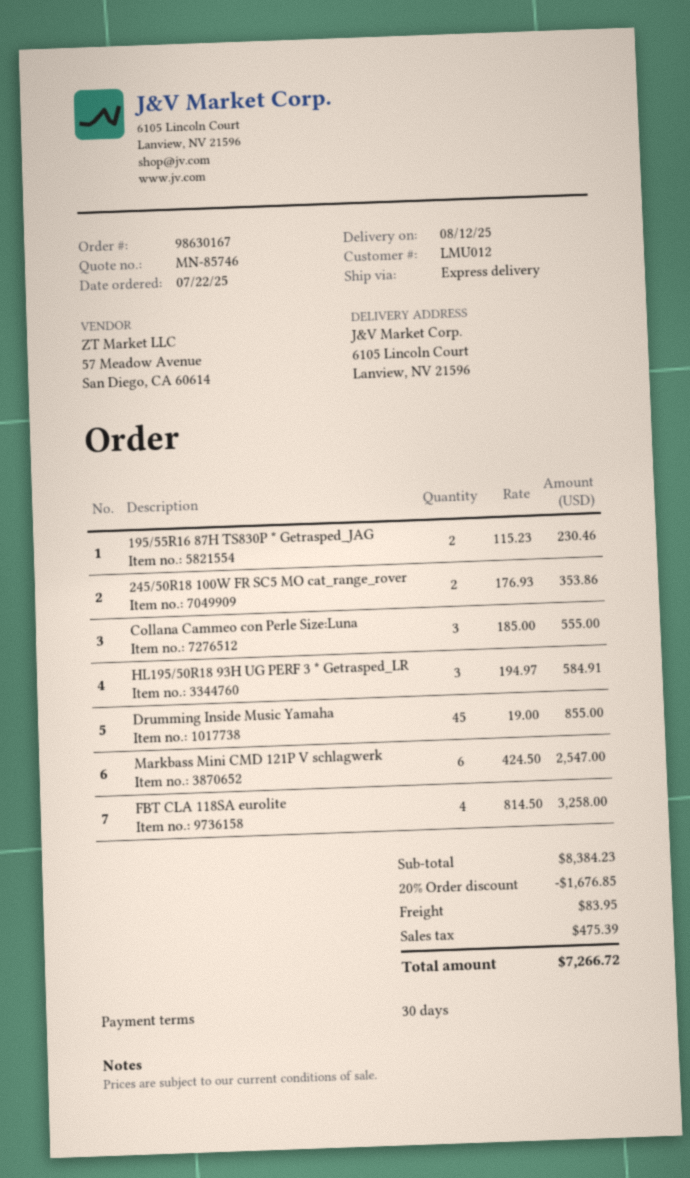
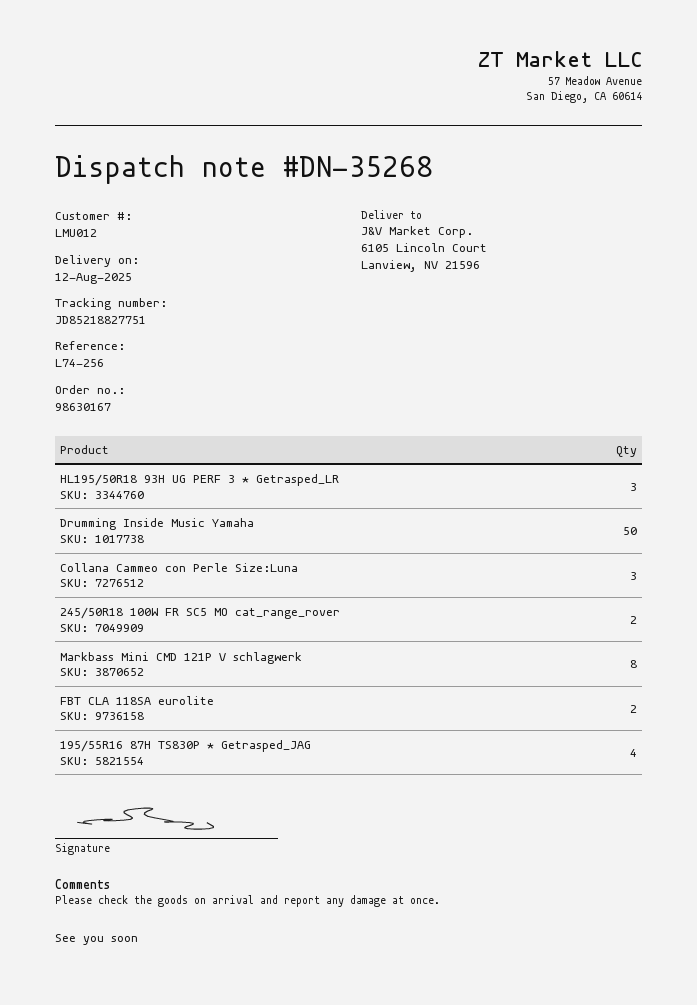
195/55R16 87H TS830P * Getrasped_JAG: 2 -> 4
Drumming Inside Music Yamaha: 45 -> 50
Markbass Mini CMD 121P V schlagwerk: 6 -> 8
FBT CLA 118SA eurolite: 4 -> 2

